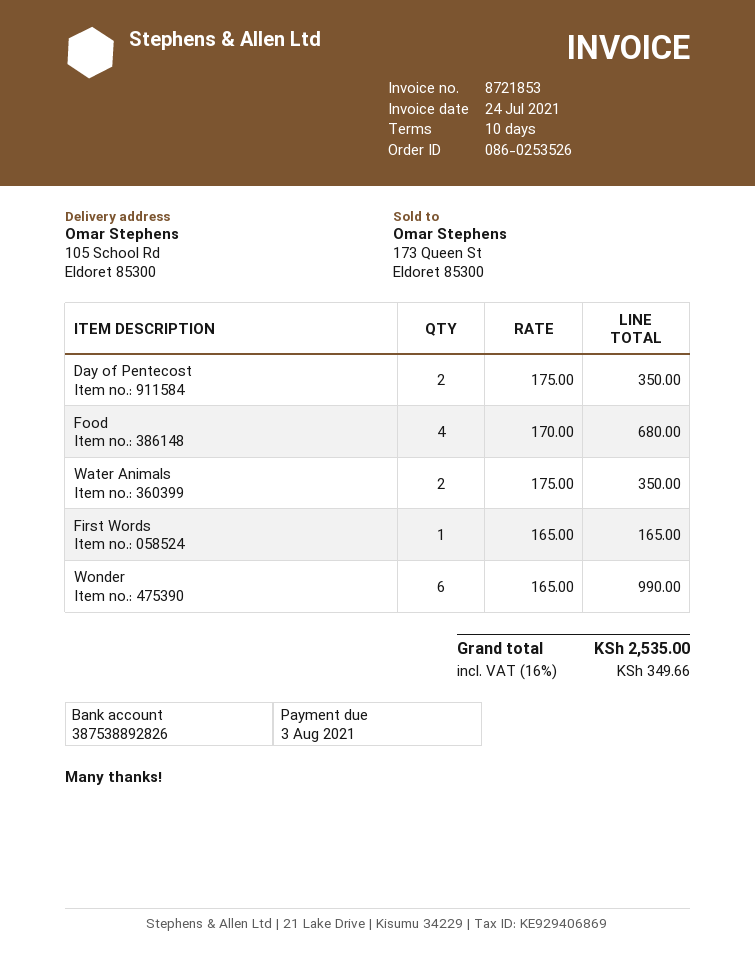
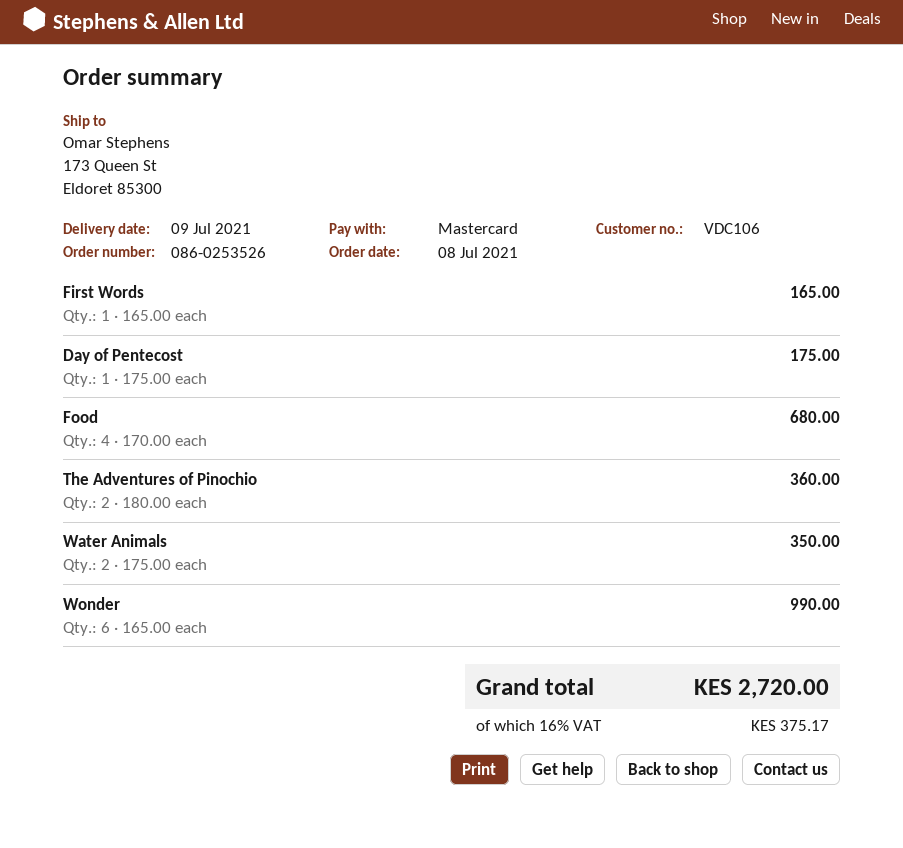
ship to: 105 School Rd, Eldoret 85300 -> 173 Queen St, Eldoret 85300
Day of Pentecost: 2 x 175.00 = 350.00 -> 1 x 175.00 = 175.00
The Adventures of Pinochio: none -> 2 x 180.00 = 360.00
tax: 16% = 349.66 -> 16% = 375.17
total: 2535.00 -> 2720.00

